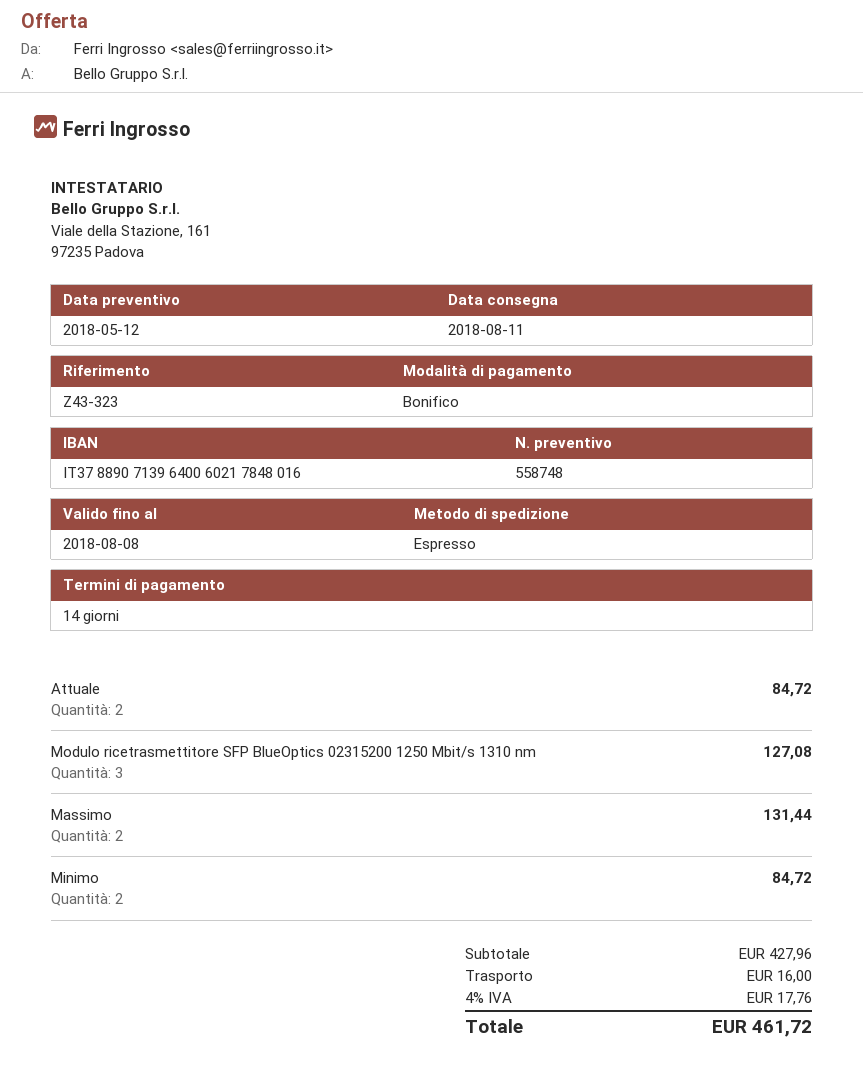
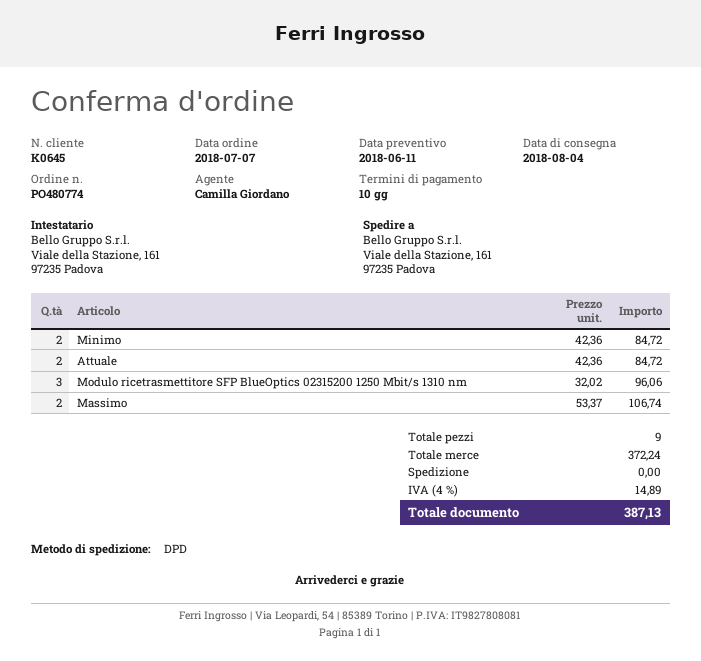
quote date: 2018-05-12 -> 2018-06-11
delivery date: 2018-08-11 -> 2018-08-04
payment terms: 14 days -> 10 days
shipping method: express -> DPD
Modulo ricetrasmettitore SFP BlueOptics 02315200 1250 Mbit/s 1310 nm: 3 for 127.08 -> 3 for 96.06
Massimo: 2 for 131.44 -> 2 for 106.74
subtotal: 427.96 -> 372.24
shipping: 16.00 -> 0.00
tax: 4% = 17.76 -> 4% = 14.89
total: 461.72 -> 387.13

